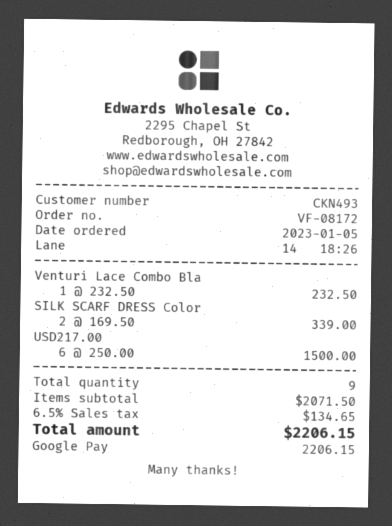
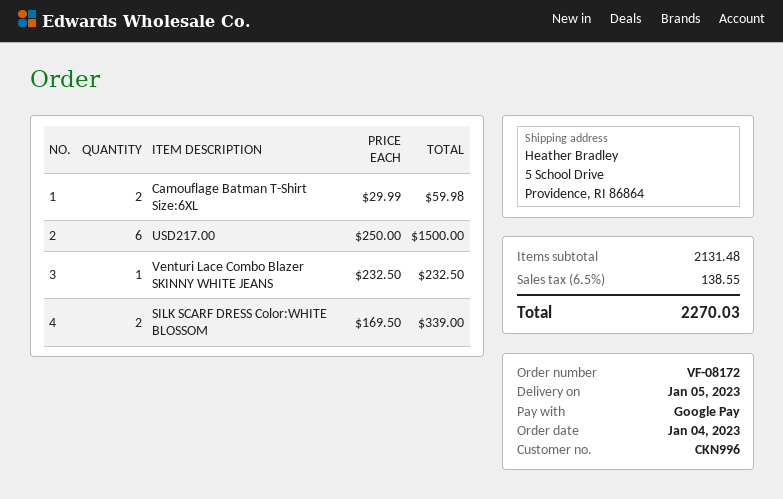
order date: 2023-01-05 -> 2023-01-04
customer number: CKN493 -> CKN996
Camouflage Batman T-Shirt Size:6XL: none -> 2 x 29.99 = 59.98
subtotal: 2071.50 -> 2131.48
tax: 6.5% = 134.65 -> 6.5% = 138.55
total: 2206.15 -> 2270.03

